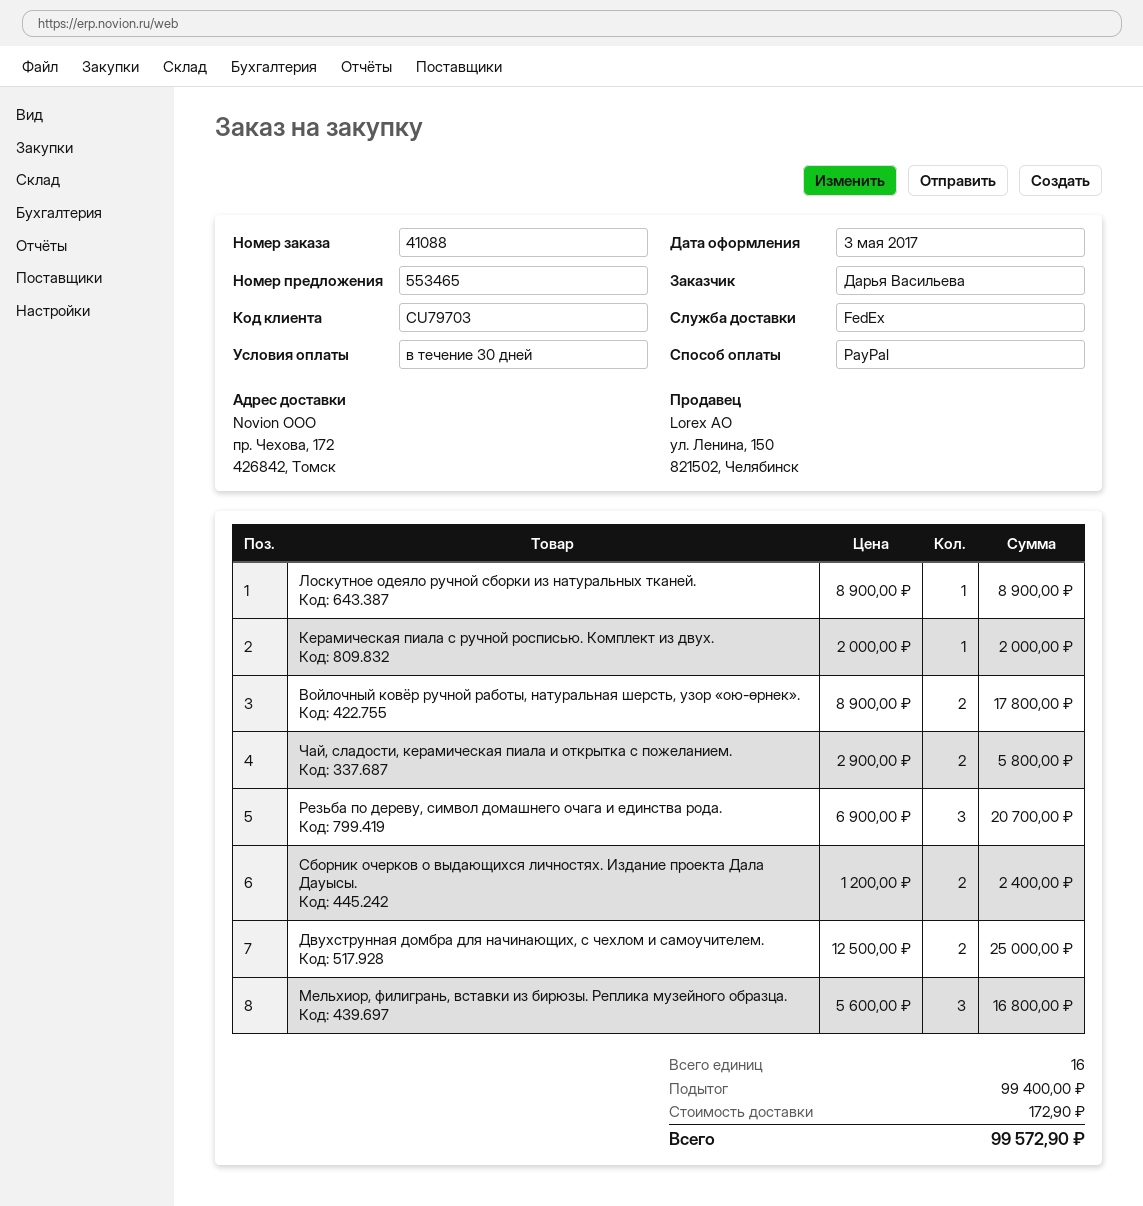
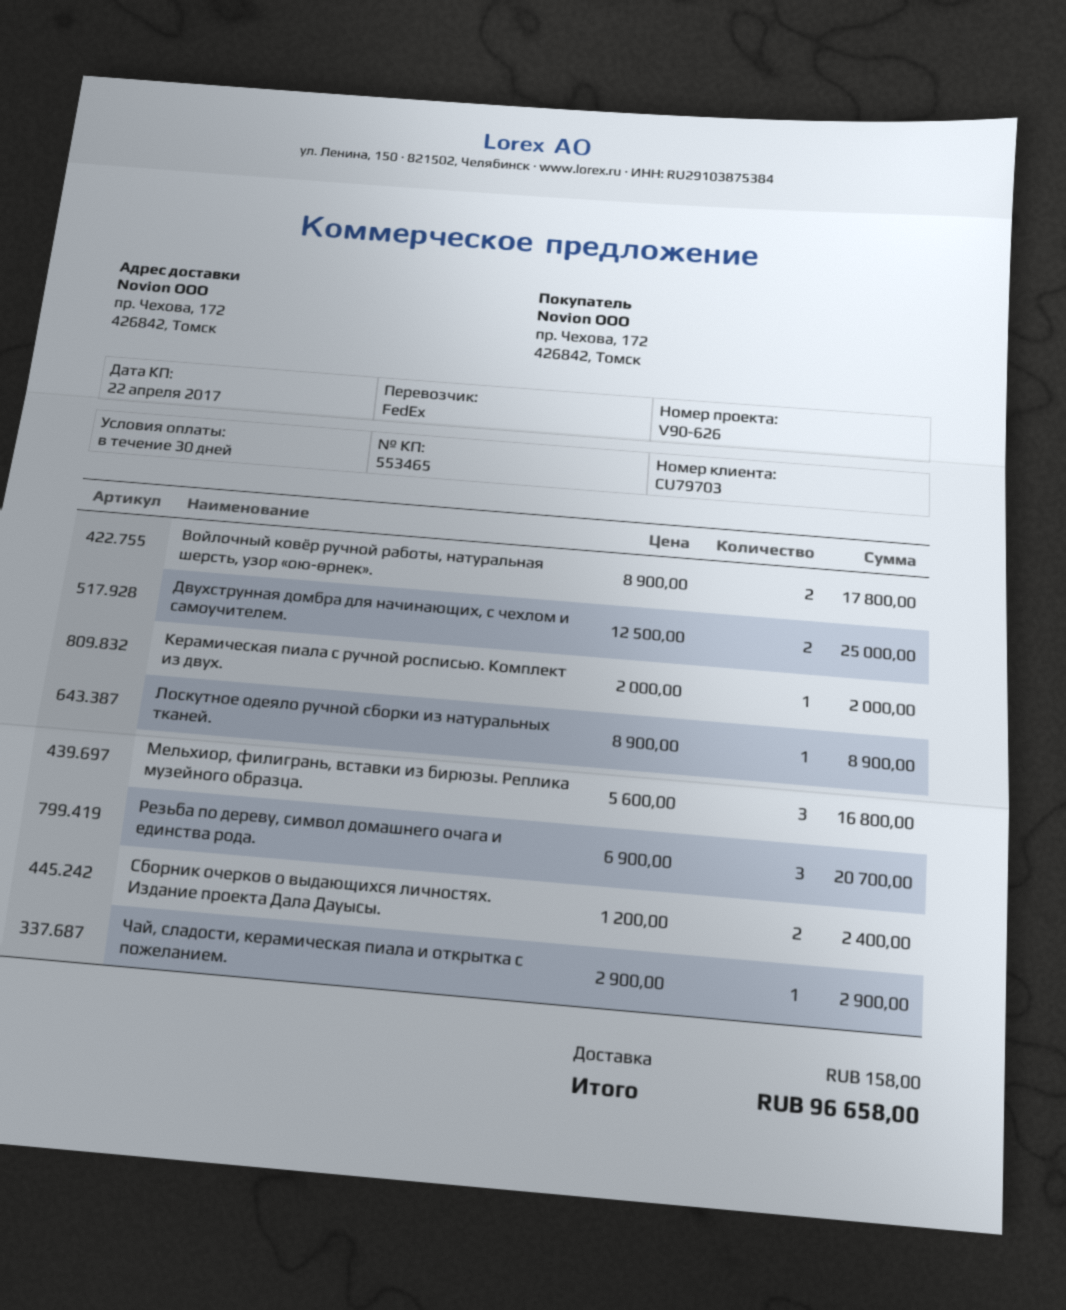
Чай, сладости, керамическая пиала и открытка с пожеланием.: 2 x 2900.00 = 5800.00 -> 1 x 2900.00 = 2900.00
shipping: 172.90 -> 158.00
total: 99572.90 -> 96658.00

